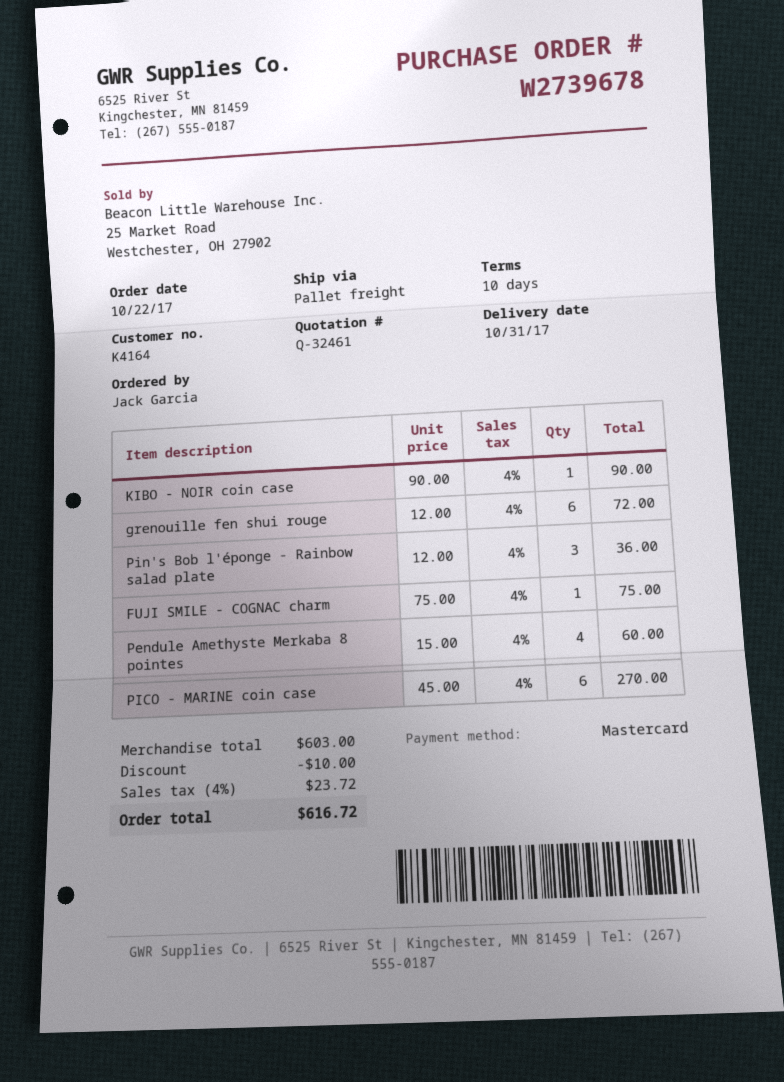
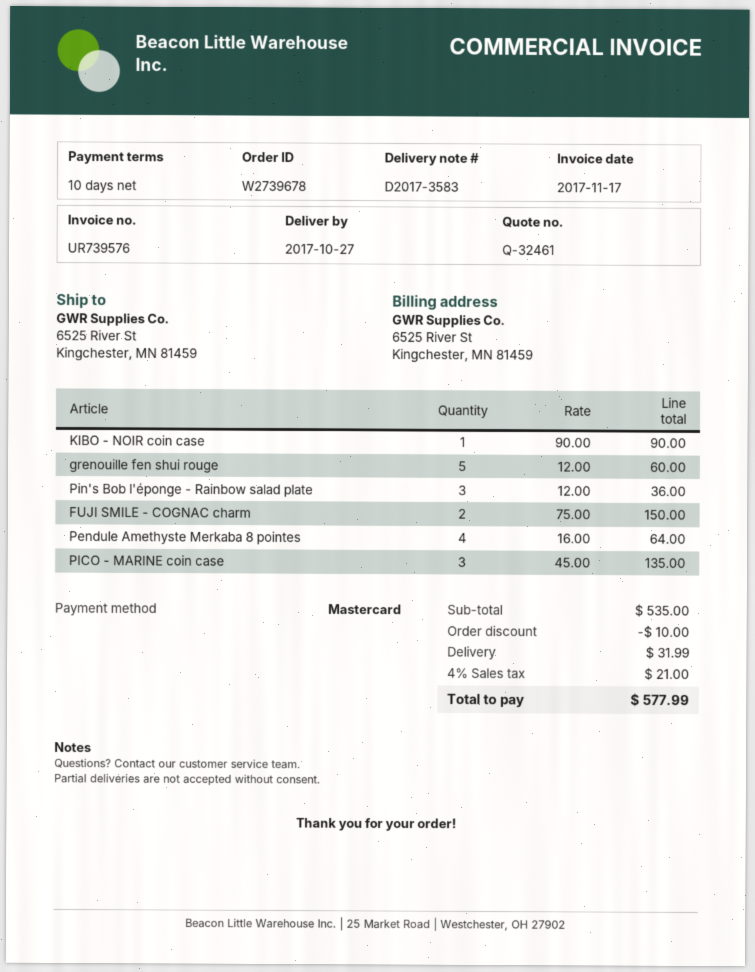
delivery date: 2017-10-31 -> 2017-10-27
grenouille fen shui rouge: 6 x 12.00 = 72.00 -> 5 x 12.00 = 60.00
FUJI SMILE - COGNAC charm: 1 x 75.00 = 75.00 -> 2 x 75.00 = 150.00
Pendule Amethyste Merkaba 8 pointes: 4 x 15.00 = 60.00 -> 4 x 16.00 = 64.00
PICO - MARINE coin case: 6 x 45.00 = 270.00 -> 3 x 45.00 = 135.00
subtotal: 603.00 -> 535.00
shipping: none -> 31.99
tax: 4% = 23.72 -> 4% = 21.00
total: 616.72 -> 577.99

